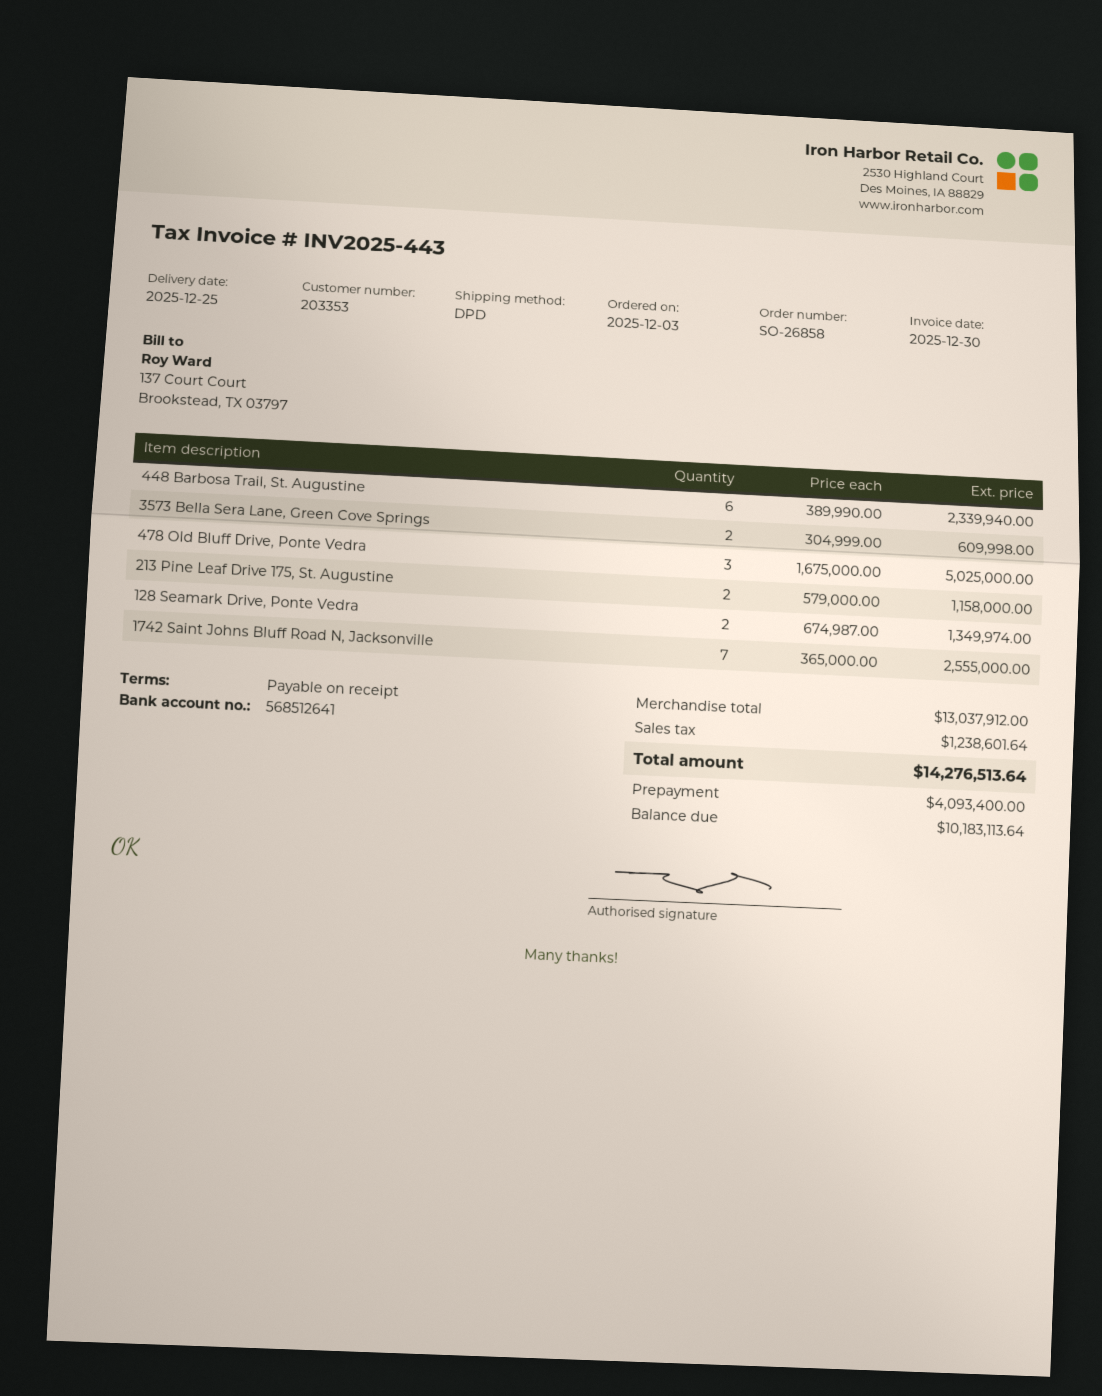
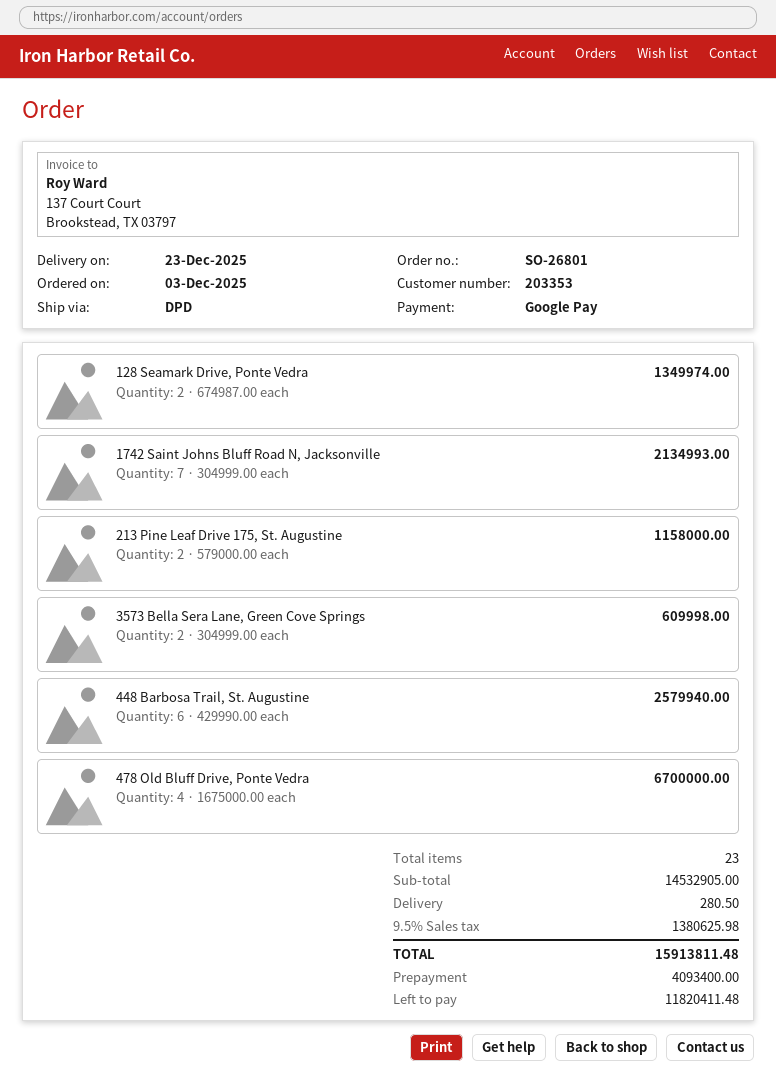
order number: SO-26858 -> SO-26801
delivery date: 2025-12-25 -> 2025-12-23
448 Barbosa Trail, St. Augustine: 6 x 389990.00 = 2339940.00 -> 6 x 429990.00 = 2579940.00
478 Old Bluff Drive, Ponte Vedra: 3 x 1675000.00 = 5025000.00 -> 4 x 1675000.00 = 6700000.00
1742 Saint Johns Bluff Road N, Jacksonville: 7 x 365000.00 = 2555000.00 -> 7 x 304999.00 = 2134993.00
subtotal: 13037912.00 -> 14532905.00
shipping: none -> 280.50
tax: 1238601.64 -> 1380625.98
total: 14276513.64 -> 15913811.48
balance: 10183113.64 -> 11820411.48

